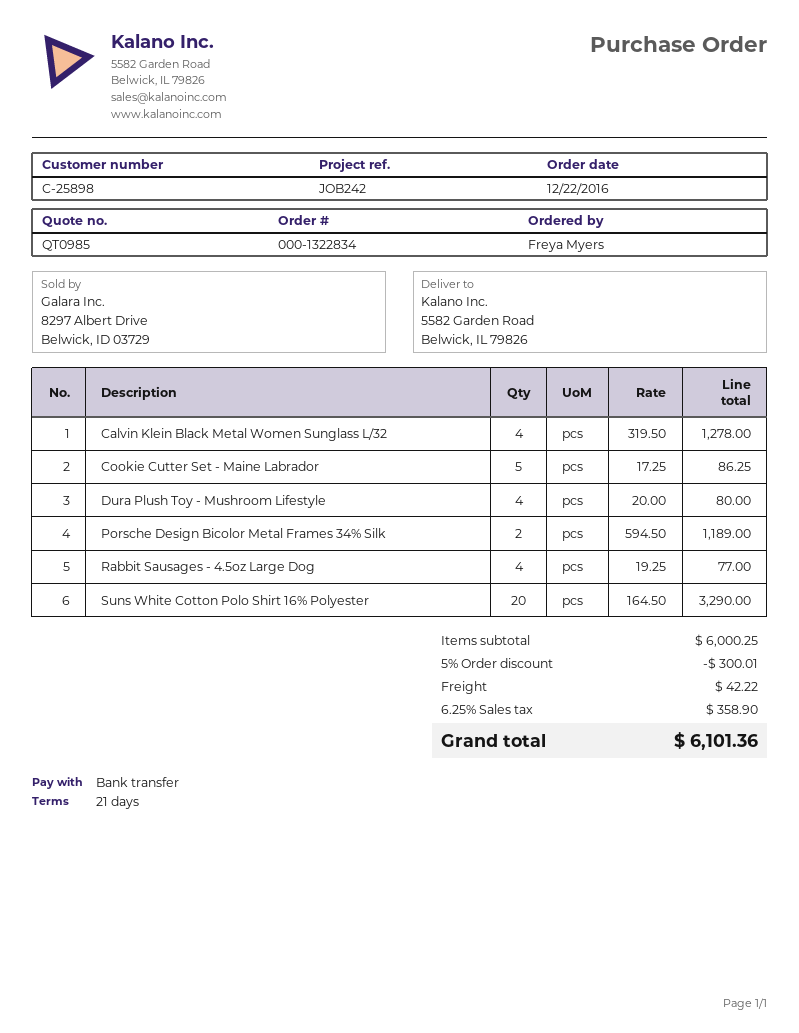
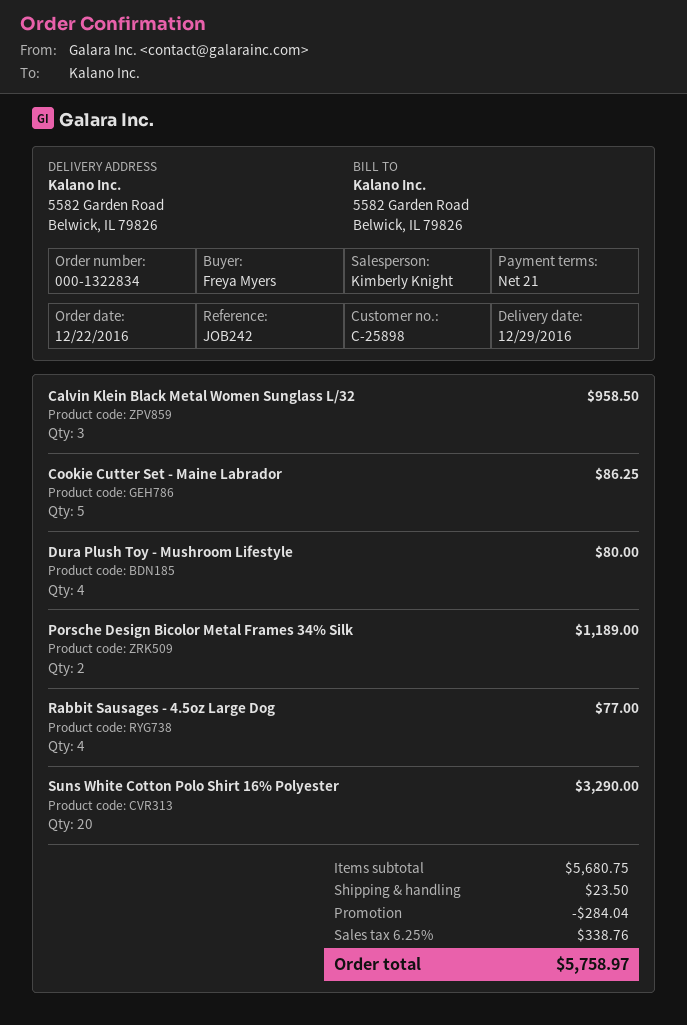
Calvin Klein Black Metal Women Sunglass L/32: 4 for 1278.00 -> 3 for 958.50
subtotal: 6000.25 -> 5680.75
discount: 300.01 -> 284.04
shipping: 42.22 -> 23.50
tax: 6.25% = 358.90 -> 6.25% = 338.76
total: 6101.36 -> 5758.97

